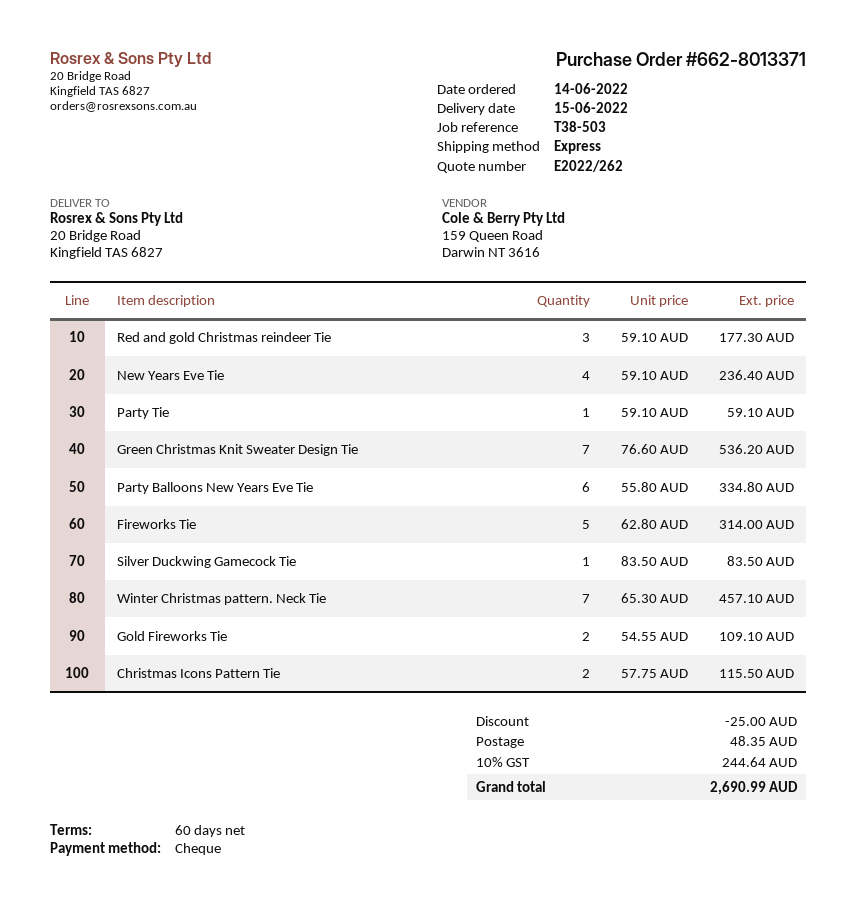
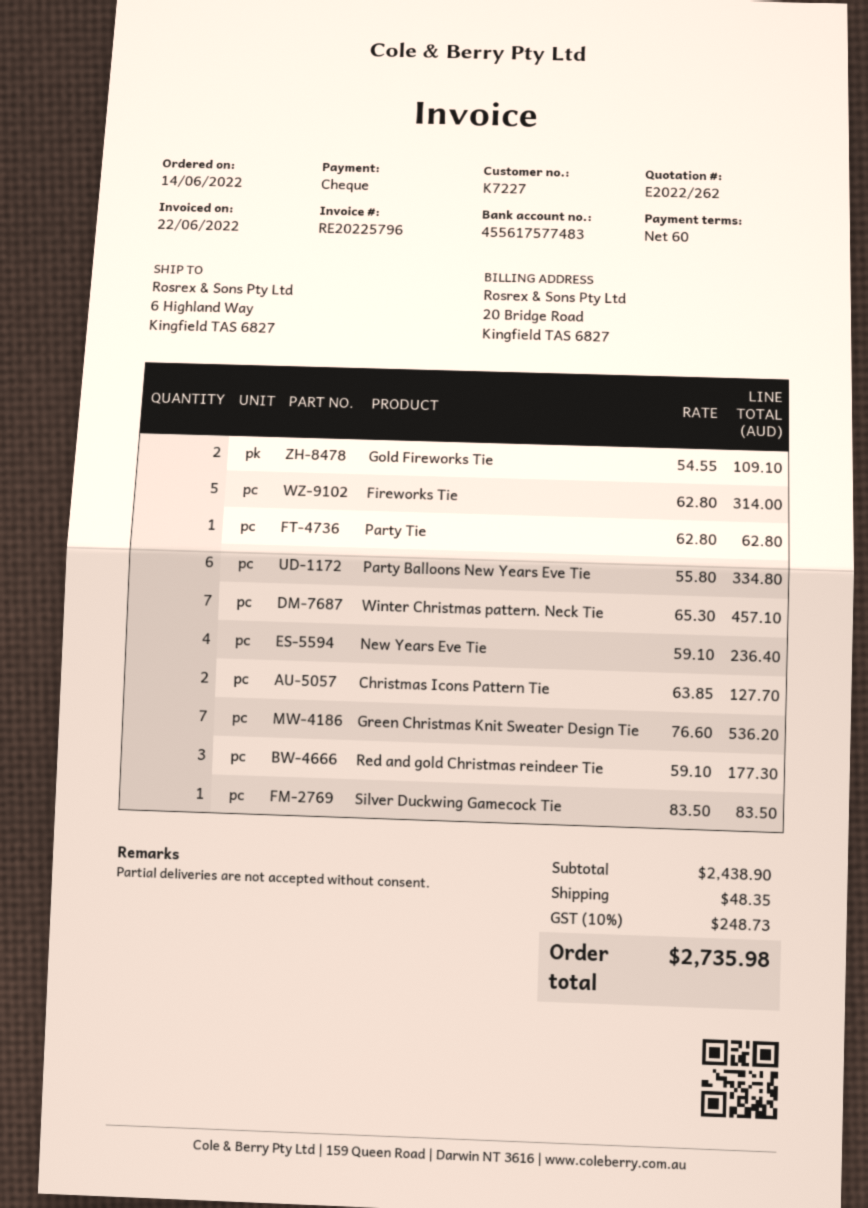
ship to: 20 Bridge Road, Kingfield TAS 6827 -> 6 Highland Way, Kingfield TAS 6827
Party Tie: 1 x 59.10 = 59.10 -> 1 x 62.80 = 62.80
Christmas Icons Pattern Tie: 2 x 57.75 = 115.50 -> 2 x 63.85 = 127.70
discount: 25.00 -> none
tax: 10% = 244.64 -> 10% = 248.73
total: 2690.99 -> 2735.98

